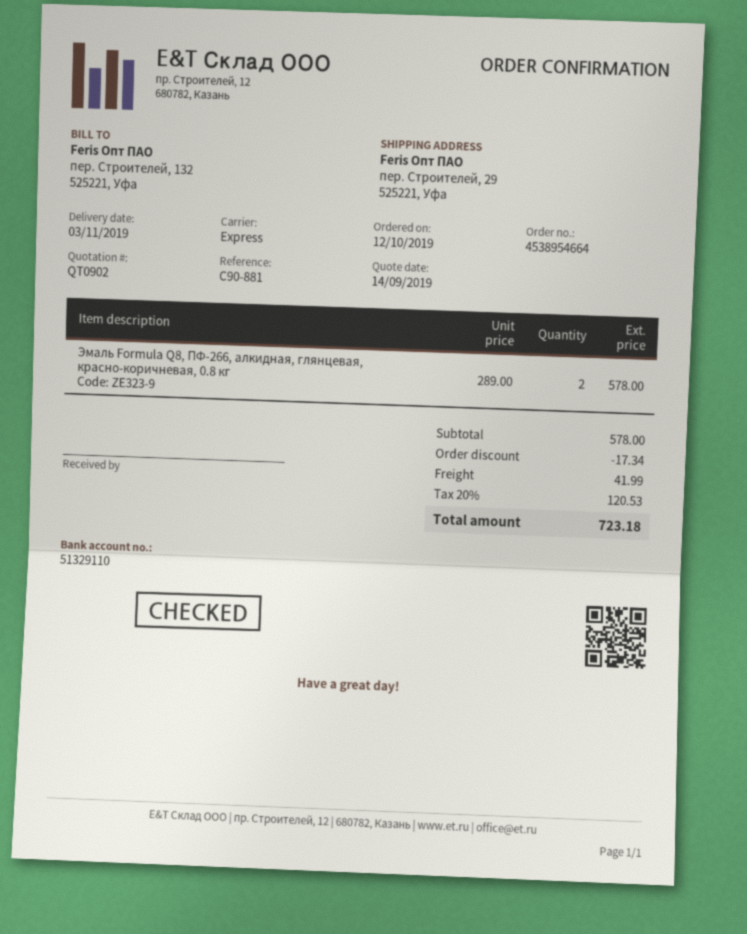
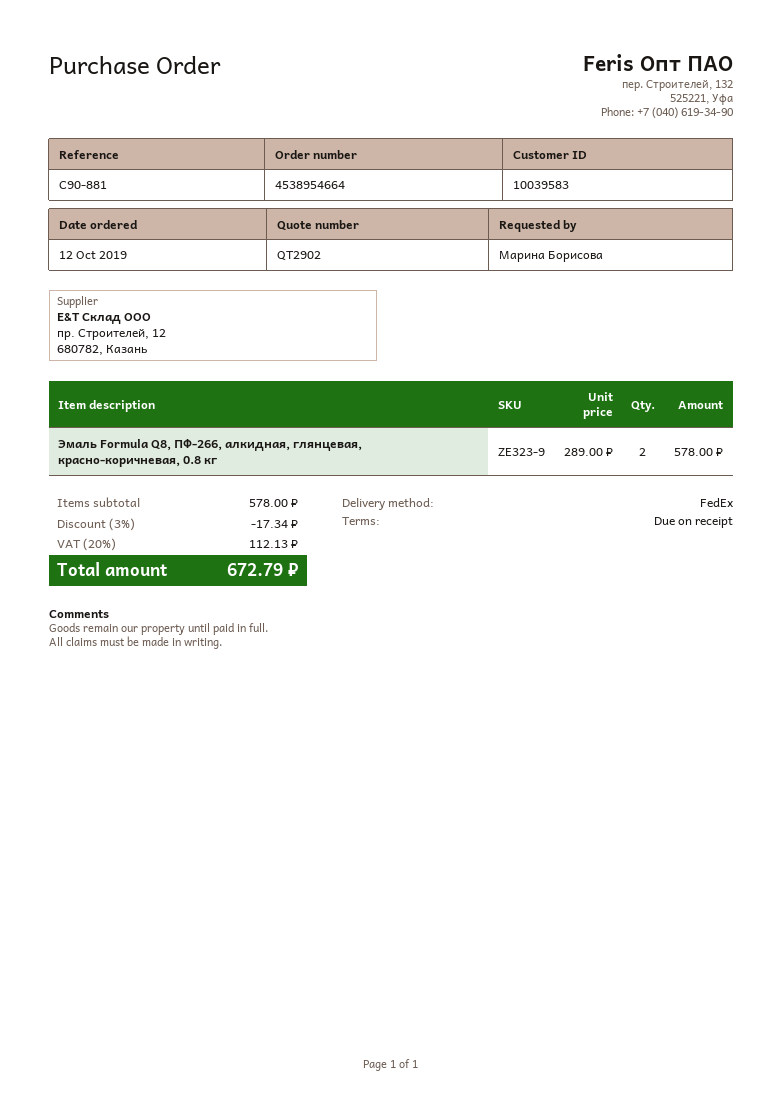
quote number: QT0902 -> QT2902
shipping method: express -> FedEx
shipping: 41.99 -> none
tax: 20% = 120.53 -> 20% = 112.13
total: 723.18 -> 672.79

